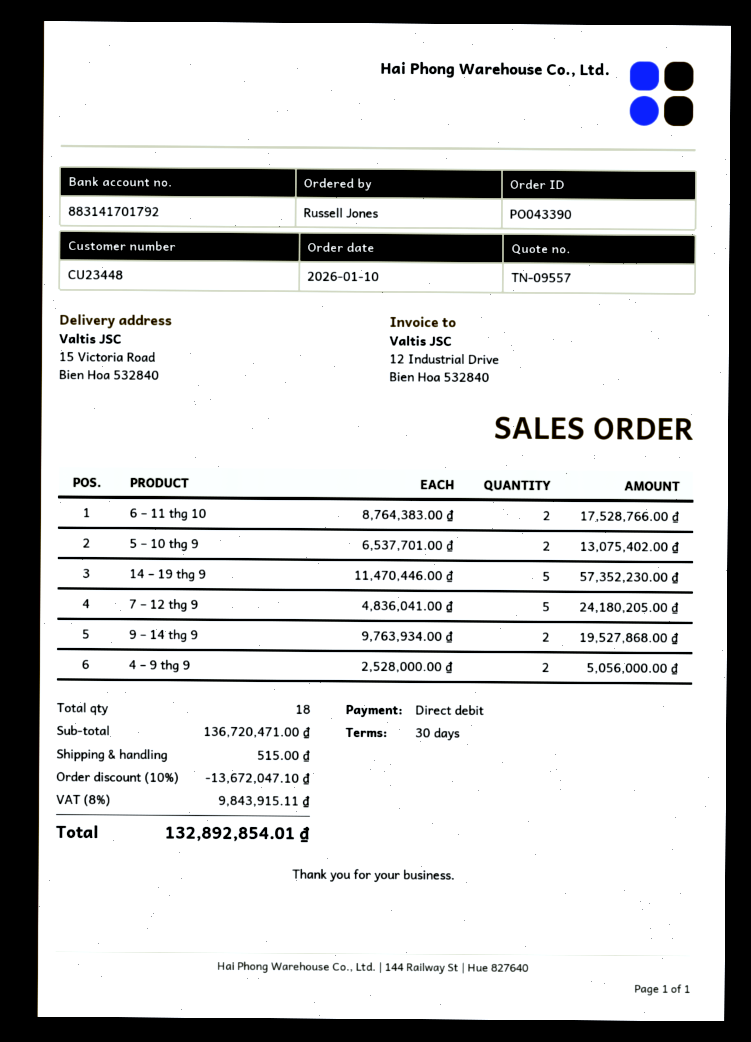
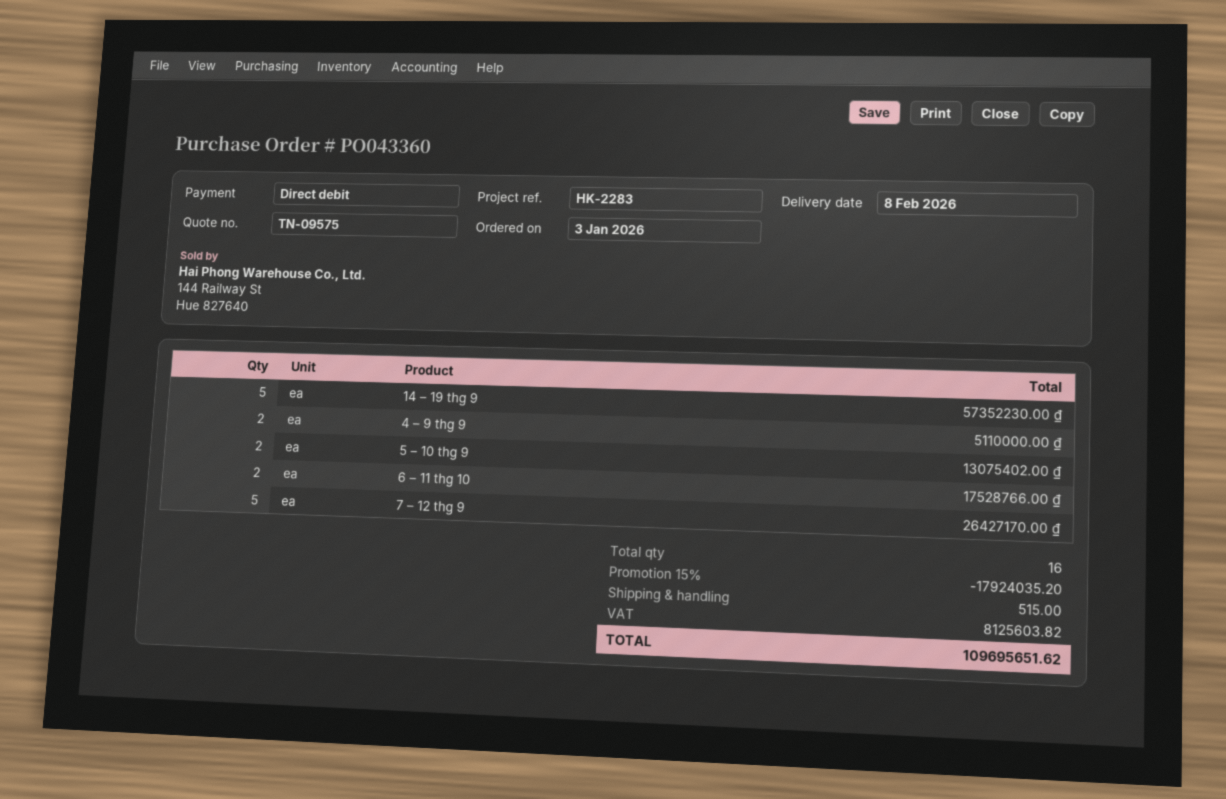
quote number: TN-09557 -> TN-09575
order number: PO043390 -> PO043360
order date: 2026-01-10 -> 2026-01-03
7 – 12 thg 9: 5 for 24180205.00 -> 5 for 26427170.00
9 – 14 thg 9: 2 for 19527868.00 -> none
4 – 9 thg 9: 2 for 5056000.00 -> 2 for 5110000.00
total quantity: 18 -> 16
discount: 10% = 13672047.10 -> 15% = 17924035.20
tax: 9843915.11 -> 8125603.82
total: 132892854.01 -> 109695651.62

